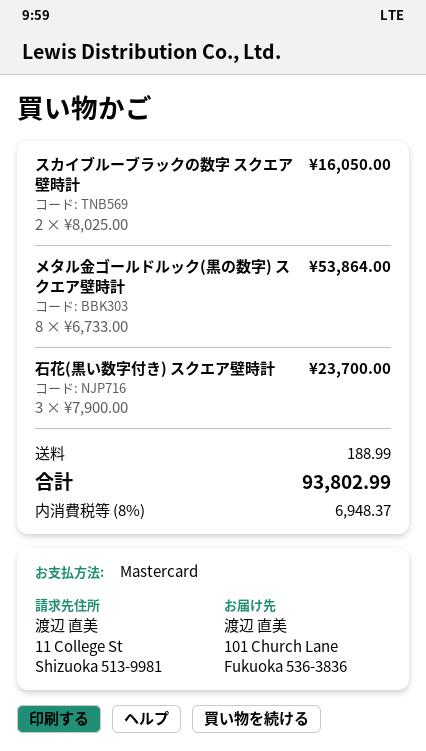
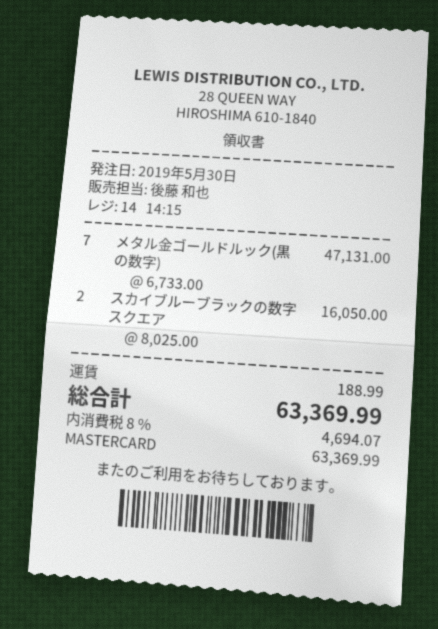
メタル金ゴールドルック(黒の数字) スクエア壁時計: 8 x 6733.00 = 53864.00 -> 7 x 6733.00 = 47131.00
石花(黒い数字付き) スクエア壁時計: 3 x 7900.00 = 23700.00 -> none
tax: 8% = 6948.37 -> 8% = 4694.07
total: 93802.99 -> 63369.99

